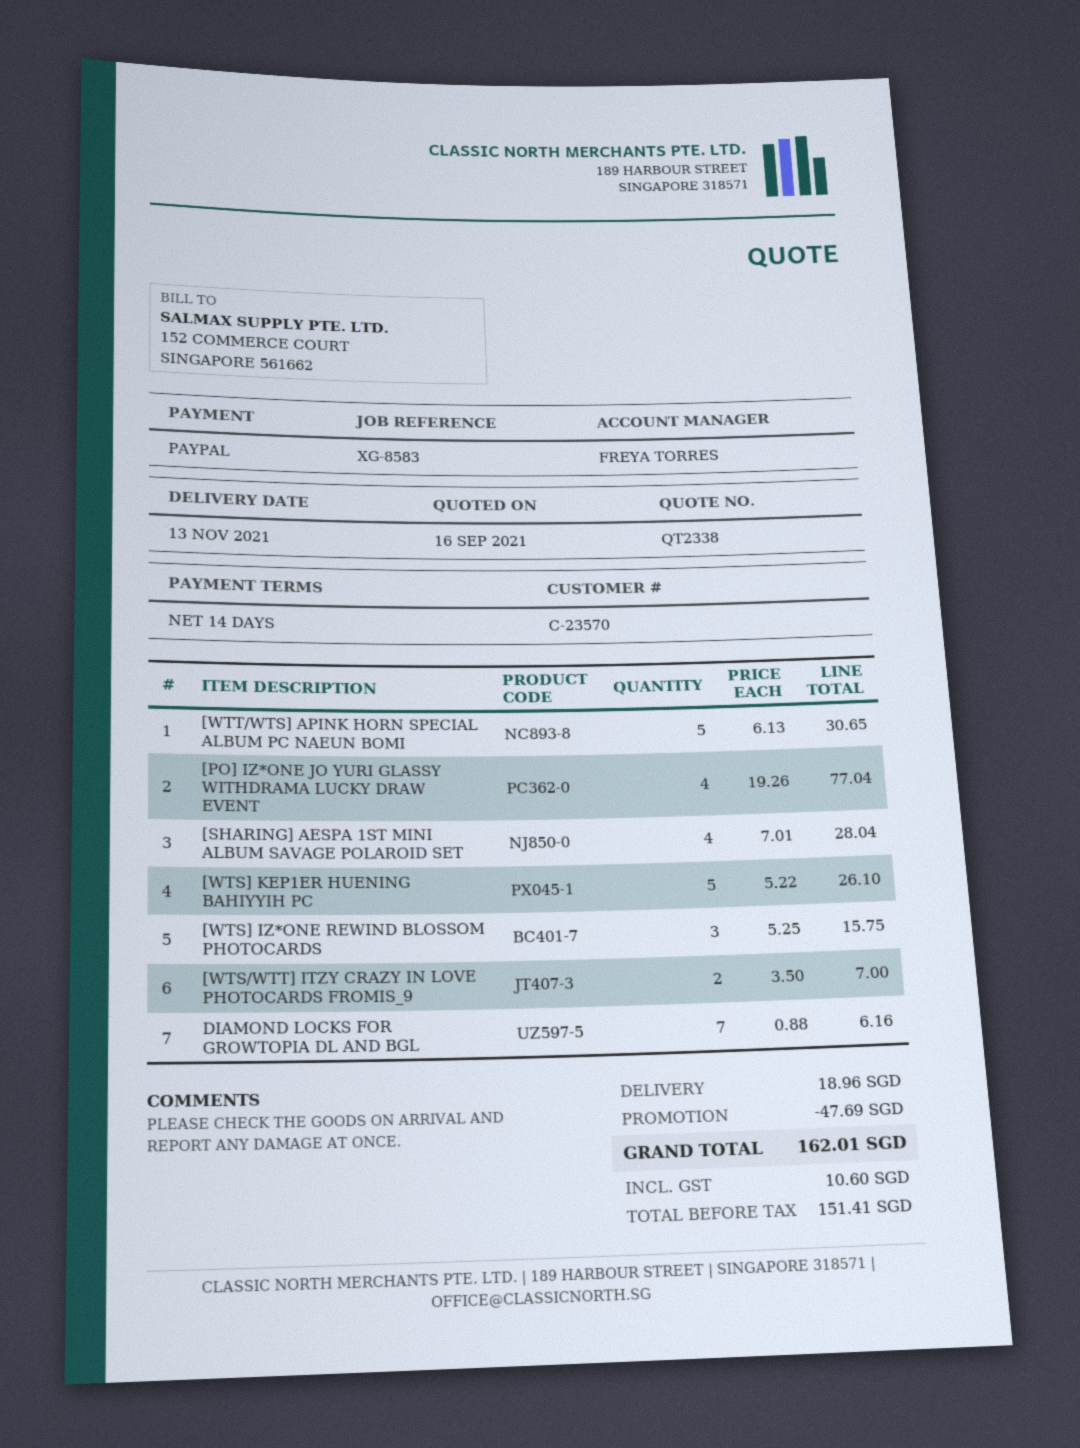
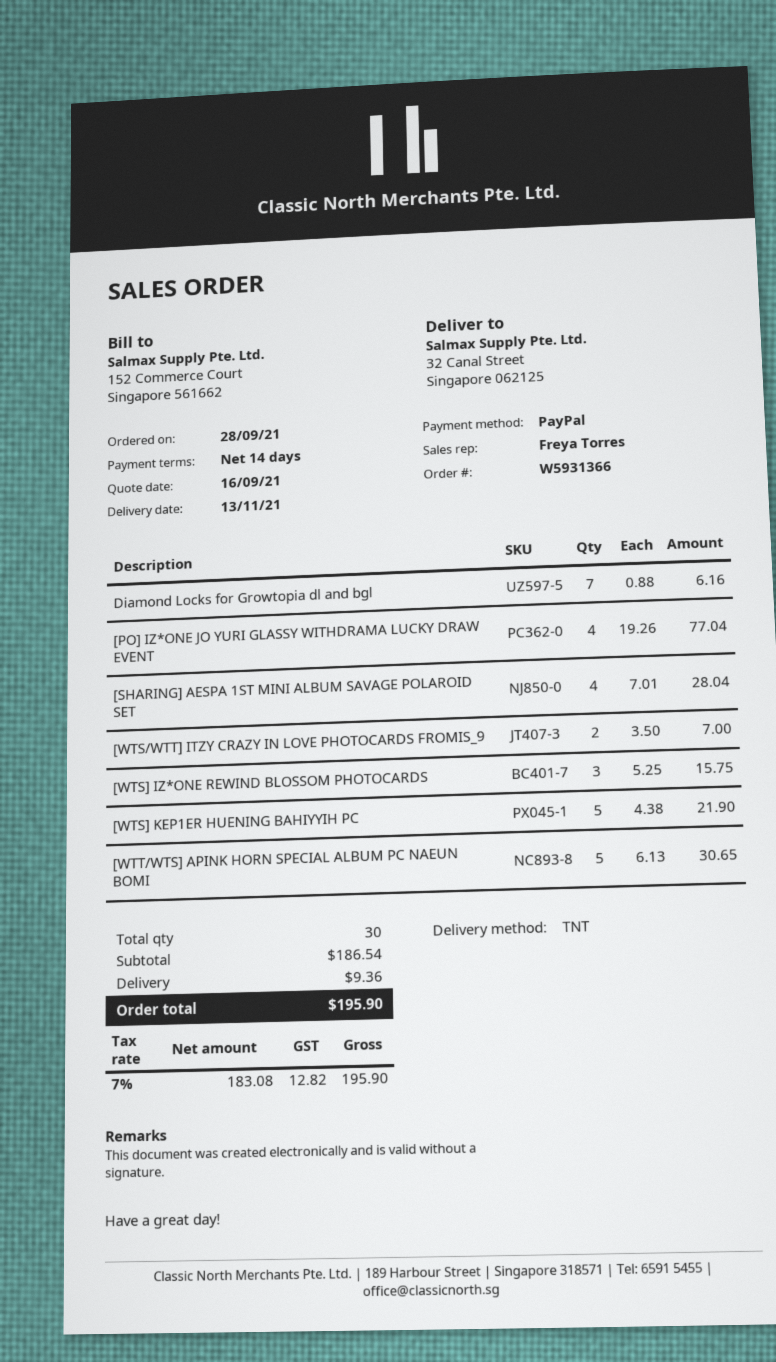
[WTS] KEP1ER HUENING BAHIYYIH PC: 5 x 5.22 = 26.10 -> 5 x 4.38 = 21.90
discount: 47.69 -> none
shipping: 18.96 -> 9.36
net: 151.41 -> 183.08
tax: 10.60 -> 12.82
total: 162.01 -> 195.90

